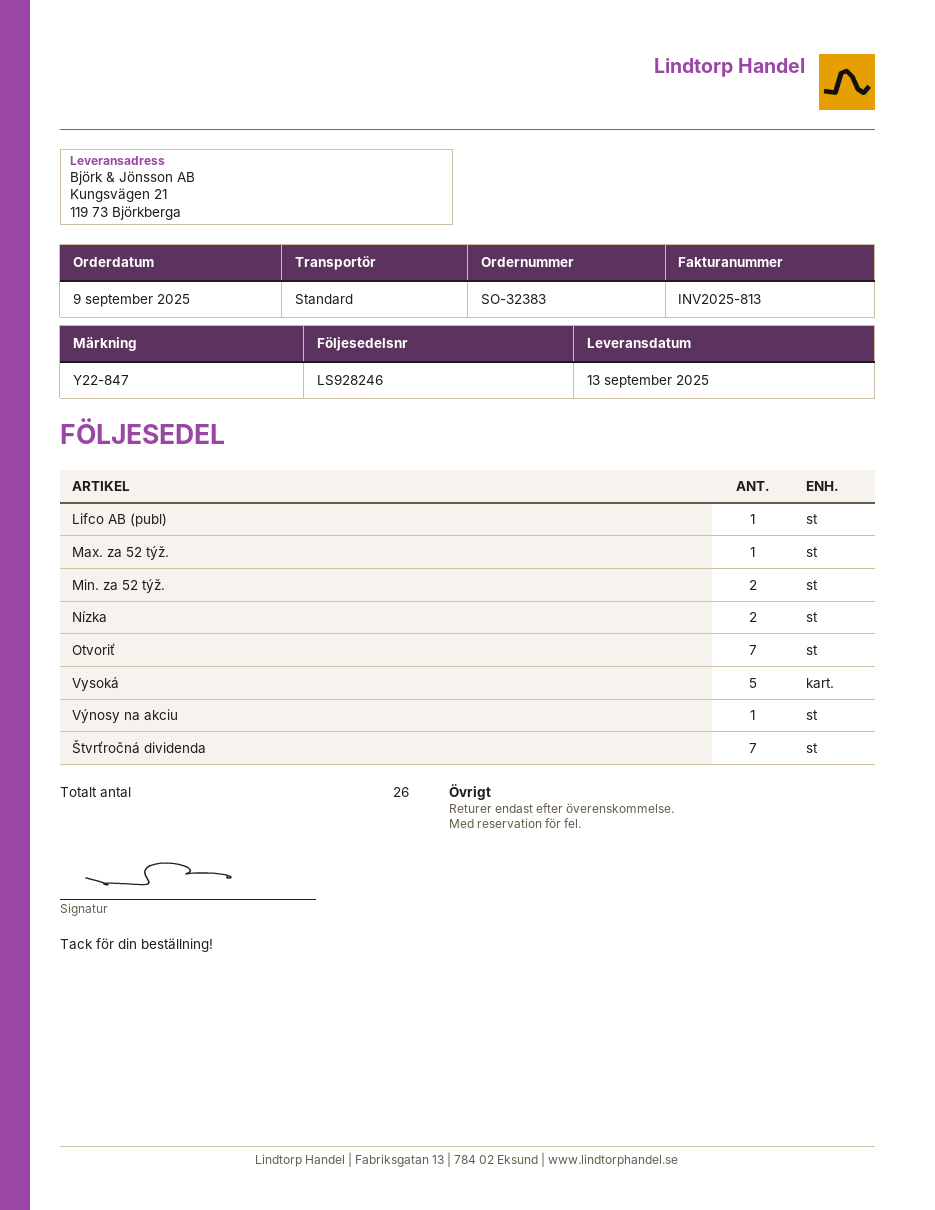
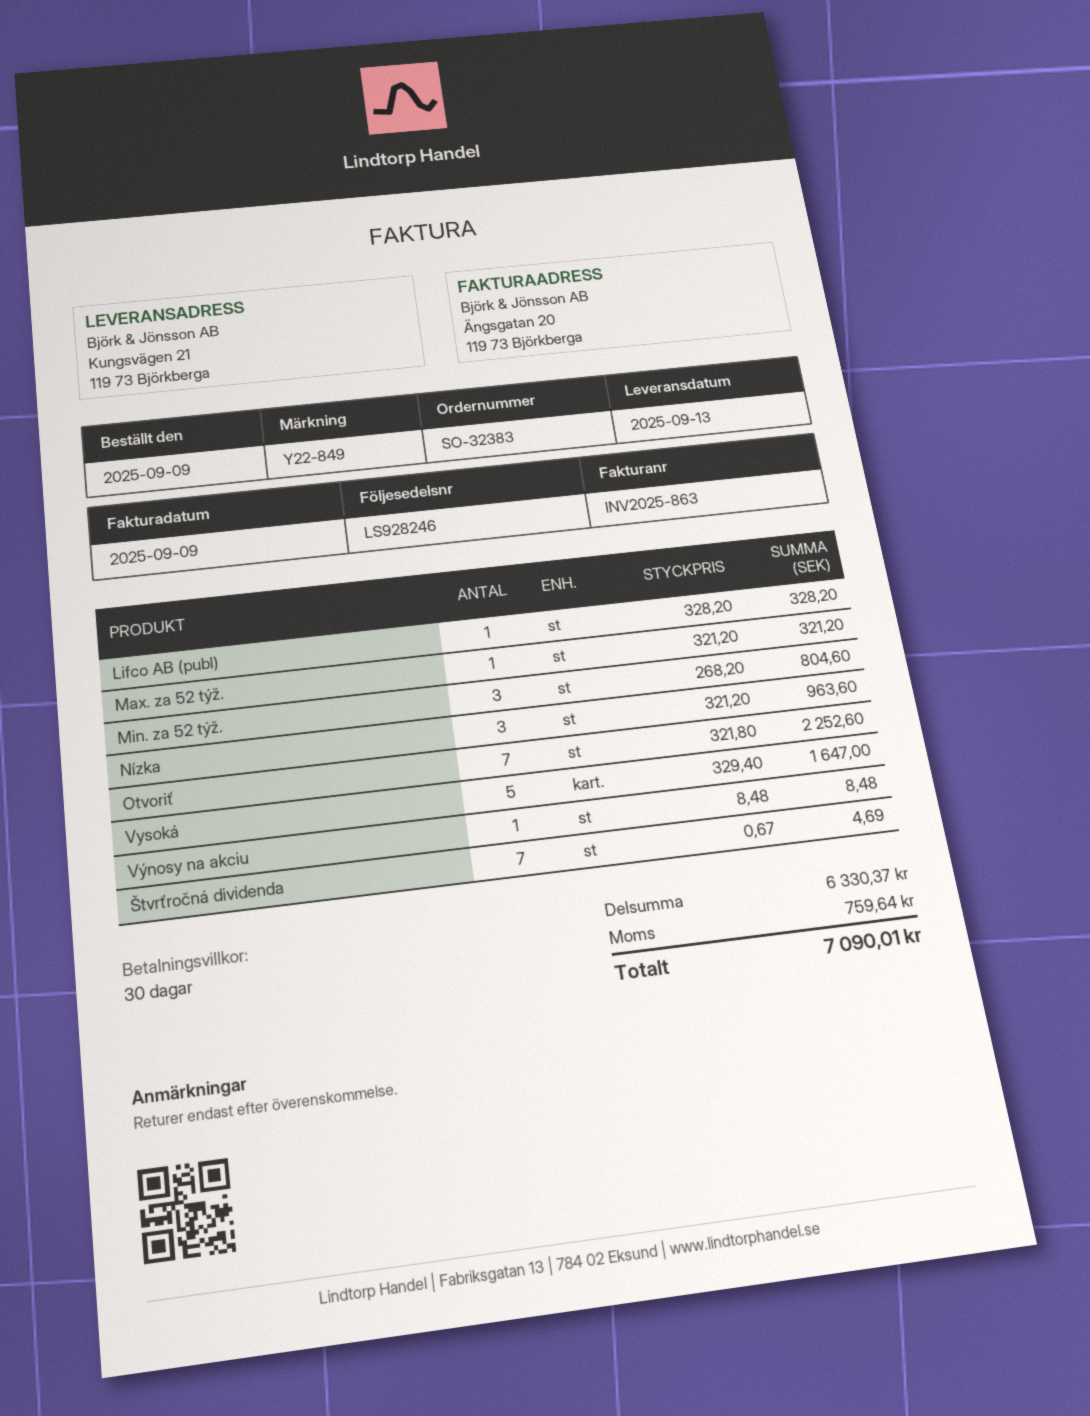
invoice number: INV2025-813 -> INV2025-863
reference: Y22-847 -> Y22-849
Min. za 52 týž.: 2 -> 3
Nízka: 2 -> 3

